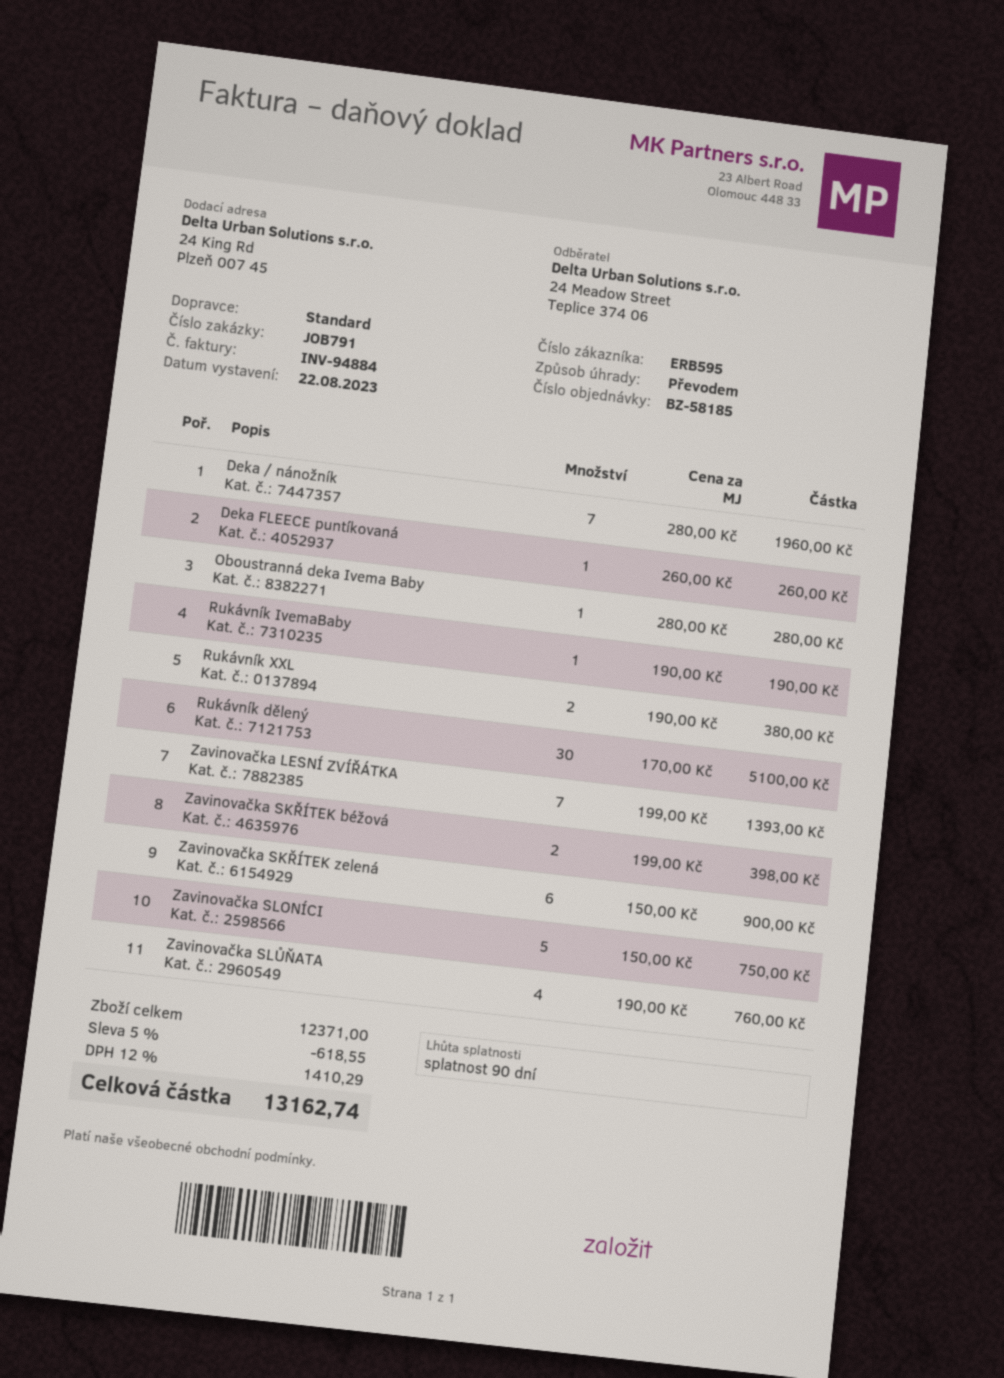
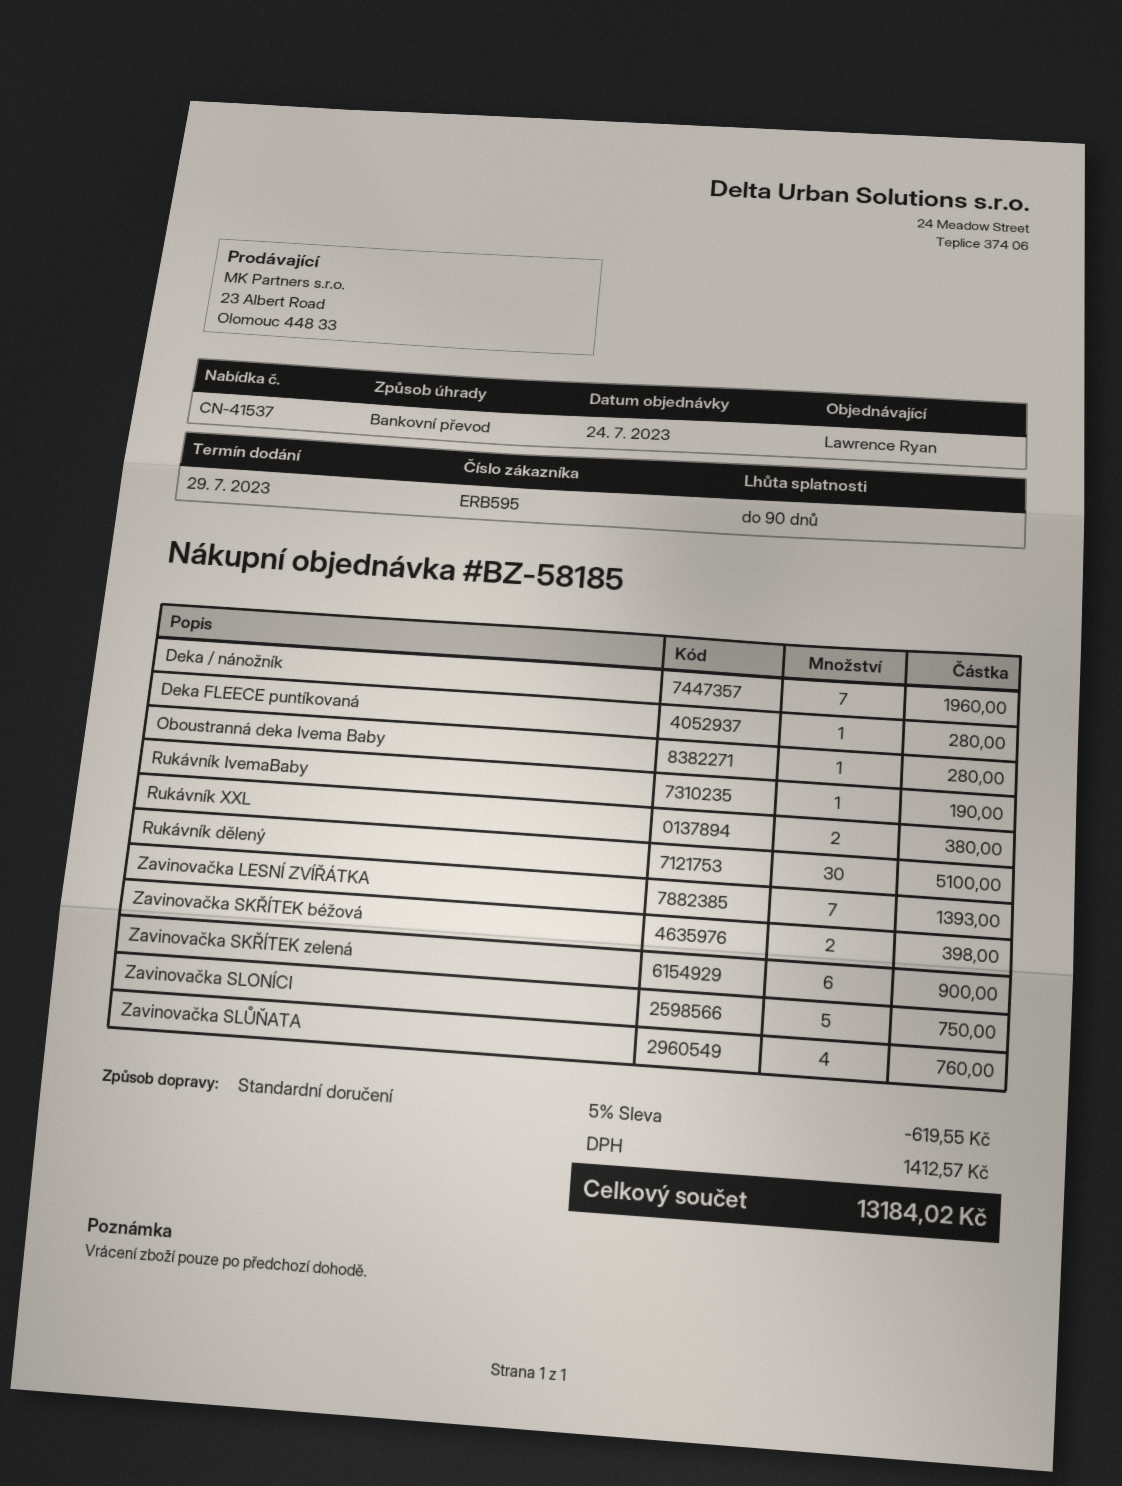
Deka FLEECE puntíkovaná: 1 for 260.00 -> 1 for 280.00
discount: 5% = 618.55 -> 5% = 619.55
tax: 1410.29 -> 1412.57
total: 13162.74 -> 13184.02

